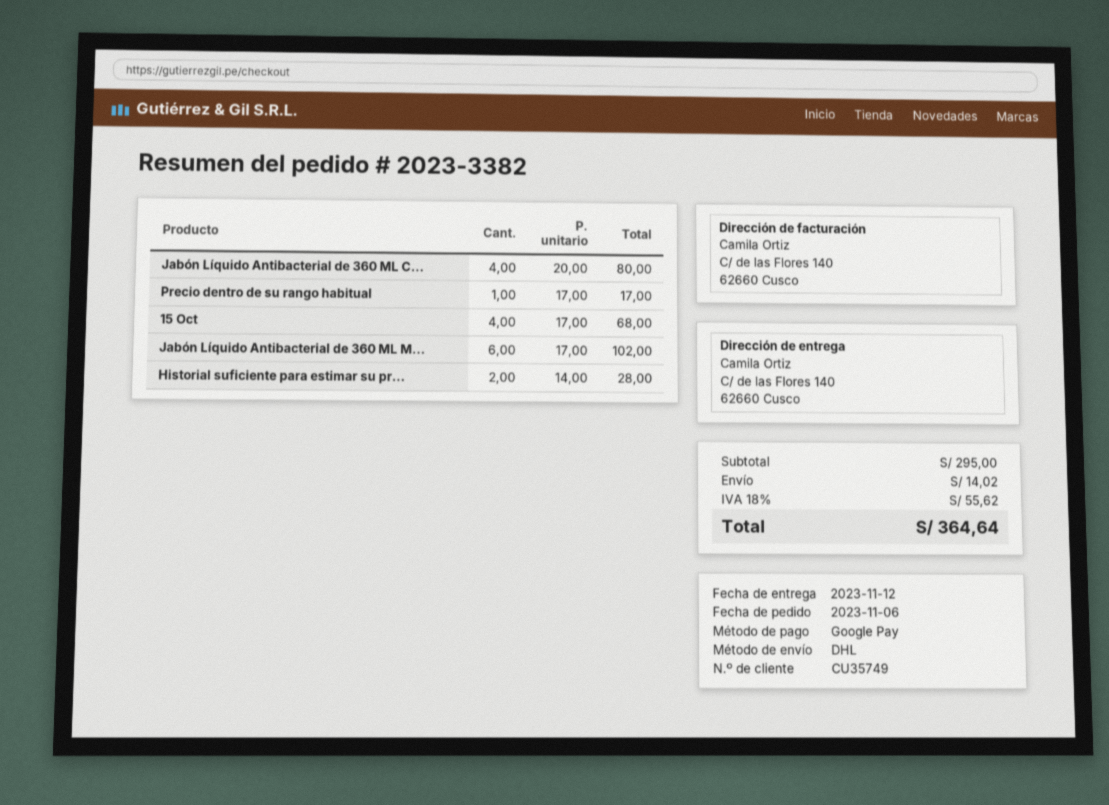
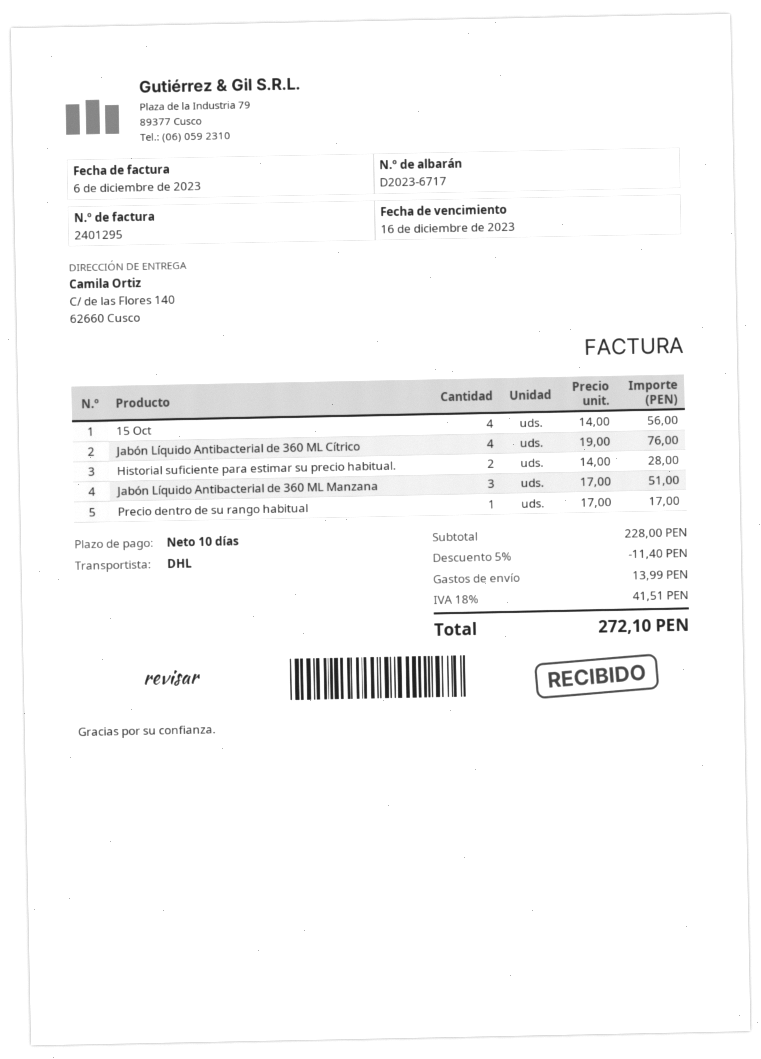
Jabón Líquido Antibacterial de 360 ML C...: 4 x 20.00 = 80.00 -> 4 x 19.00 = 76.00
15 Oct: 4 x 17.00 = 68.00 -> 4 x 14.00 = 56.00
Jabón Líquido Antibacterial de 360 ML M...: 6 x 17.00 = 102.00 -> 3 x 17.00 = 51.00
subtotal: 295.00 -> 228.00
discount: none -> 5% = 11.40
shipping: 14.02 -> 13.99
tax: 18% = 55.62 -> 18% = 41.51
total: 364.64 -> 272.10

